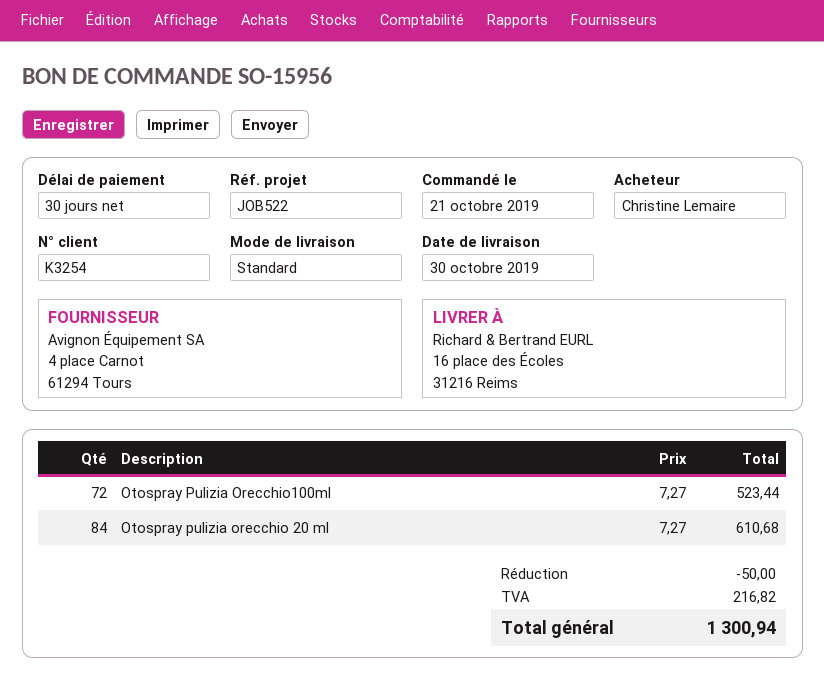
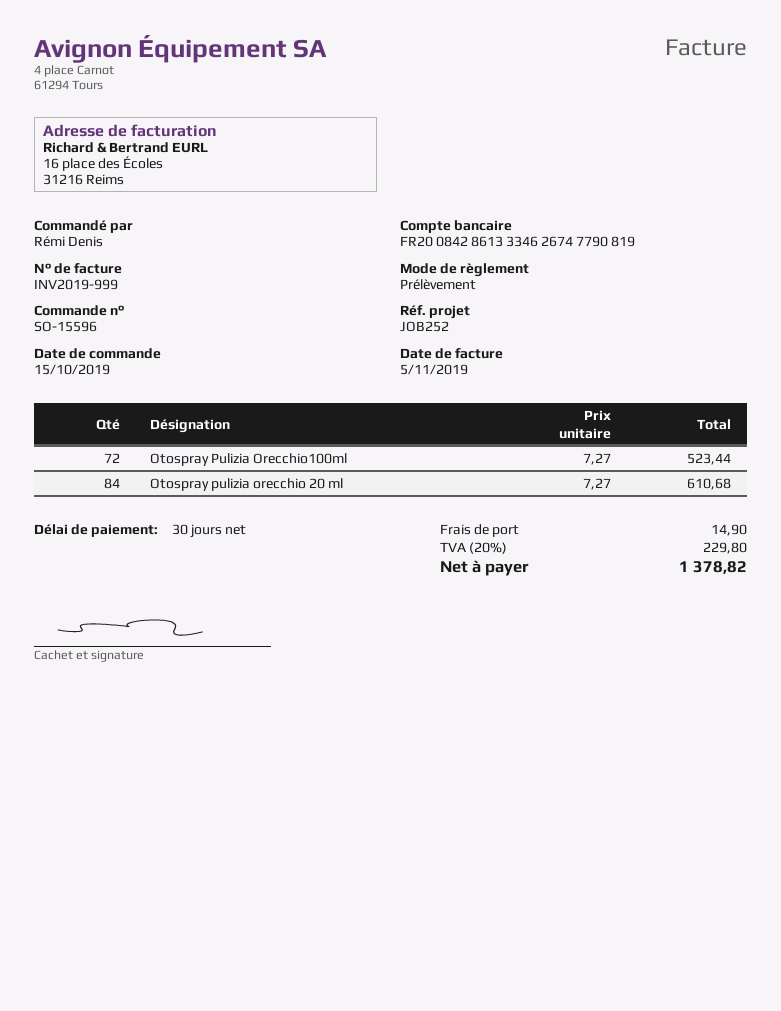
order number: SO-15956 -> SO-15596
order date: 2019-10-21 -> 2019-10-15
reference: JOB522 -> JOB252
ordered by: Christine Lemaire -> Rémi Denis
discount: 50.00 -> none
shipping: none -> 14.90
tax: 216.82 -> 229.80
total: 1300.94 -> 1378.82

